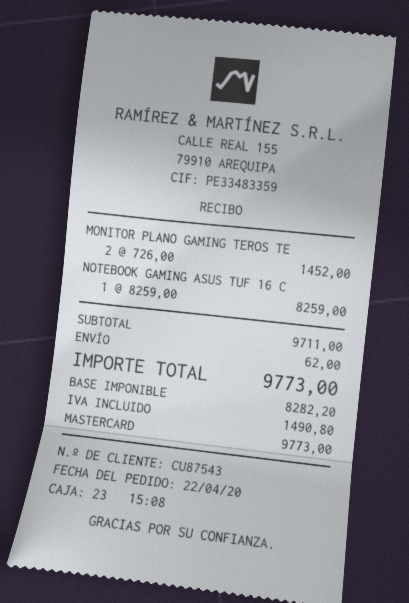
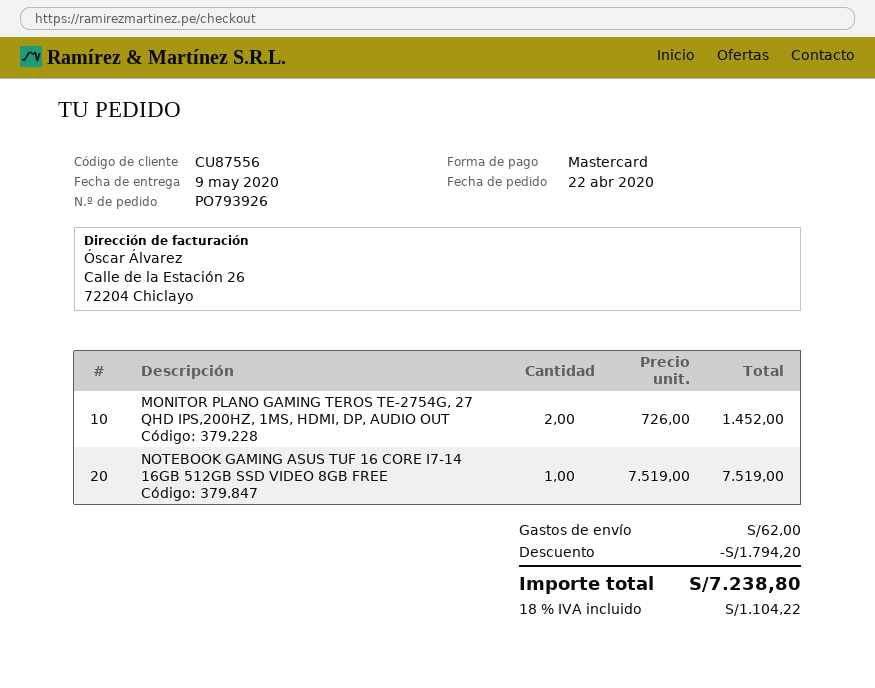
customer number: CU87543 -> CU87556
NOTEBOOK GAMING ASUS TUF 16 C: 1 x 8259.00 = 8259.00 -> 1 x 7519.00 = 7519.00
discount: none -> 1794.20
tax: 1490.80 -> 1104.22
total: 9773.00 -> 7238.80

